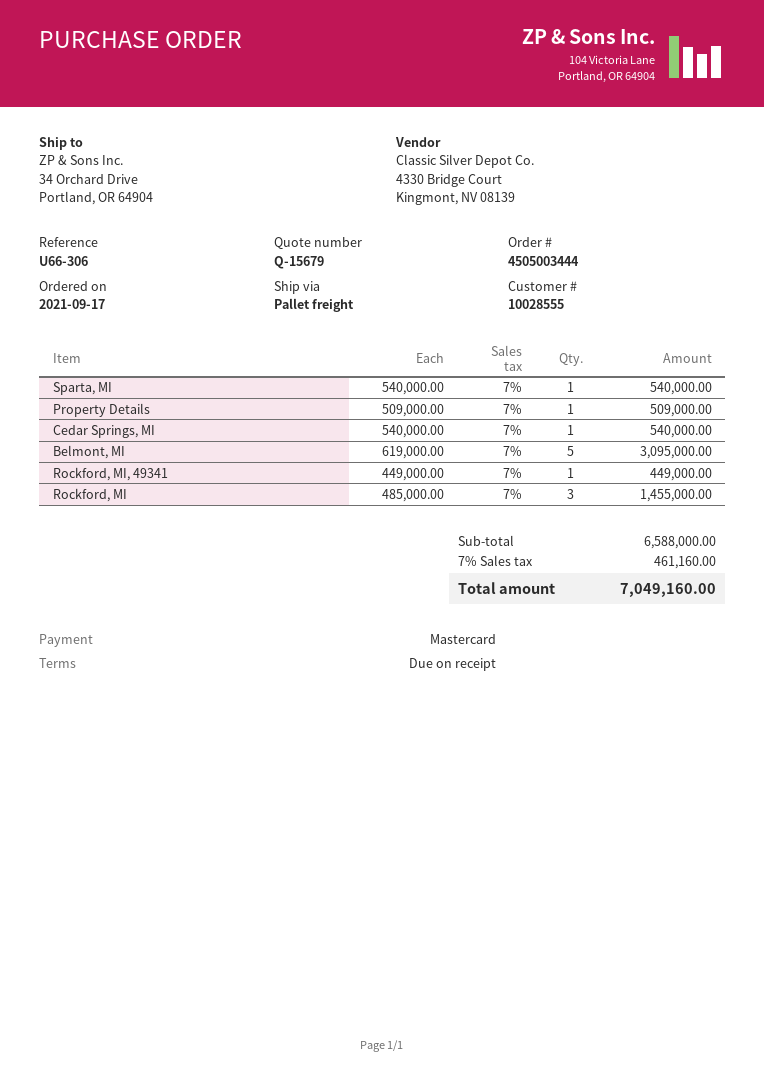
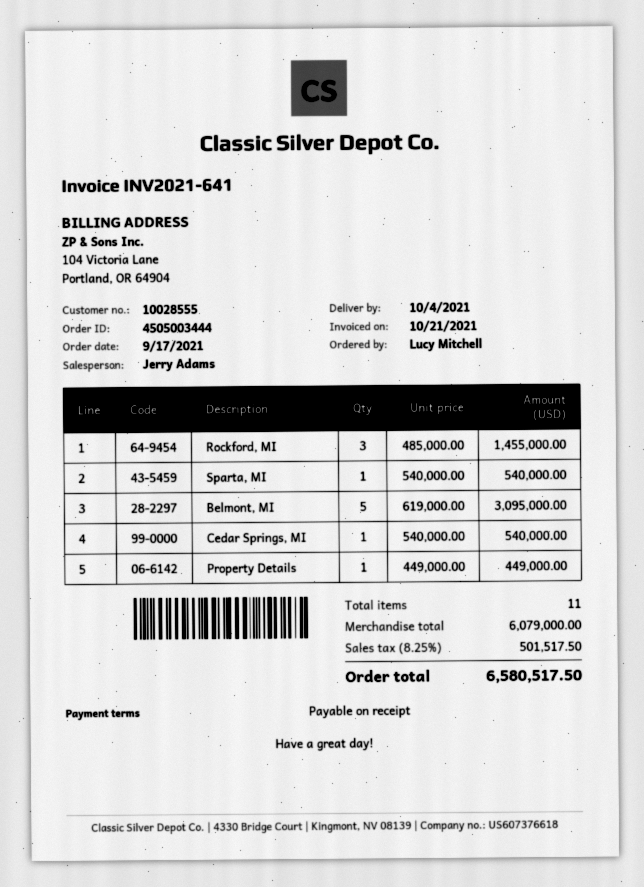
Property Details: 1 x 509000.00 = 509000.00 -> 1 x 449000.00 = 449000.00
Rockford, MI, 49341: 1 x 449000.00 = 449000.00 -> none
subtotal: 6588000.00 -> 6079000.00
tax: 7% = 461160.00 -> 8.25% = 501517.50
total: 7049160.00 -> 6580517.50

